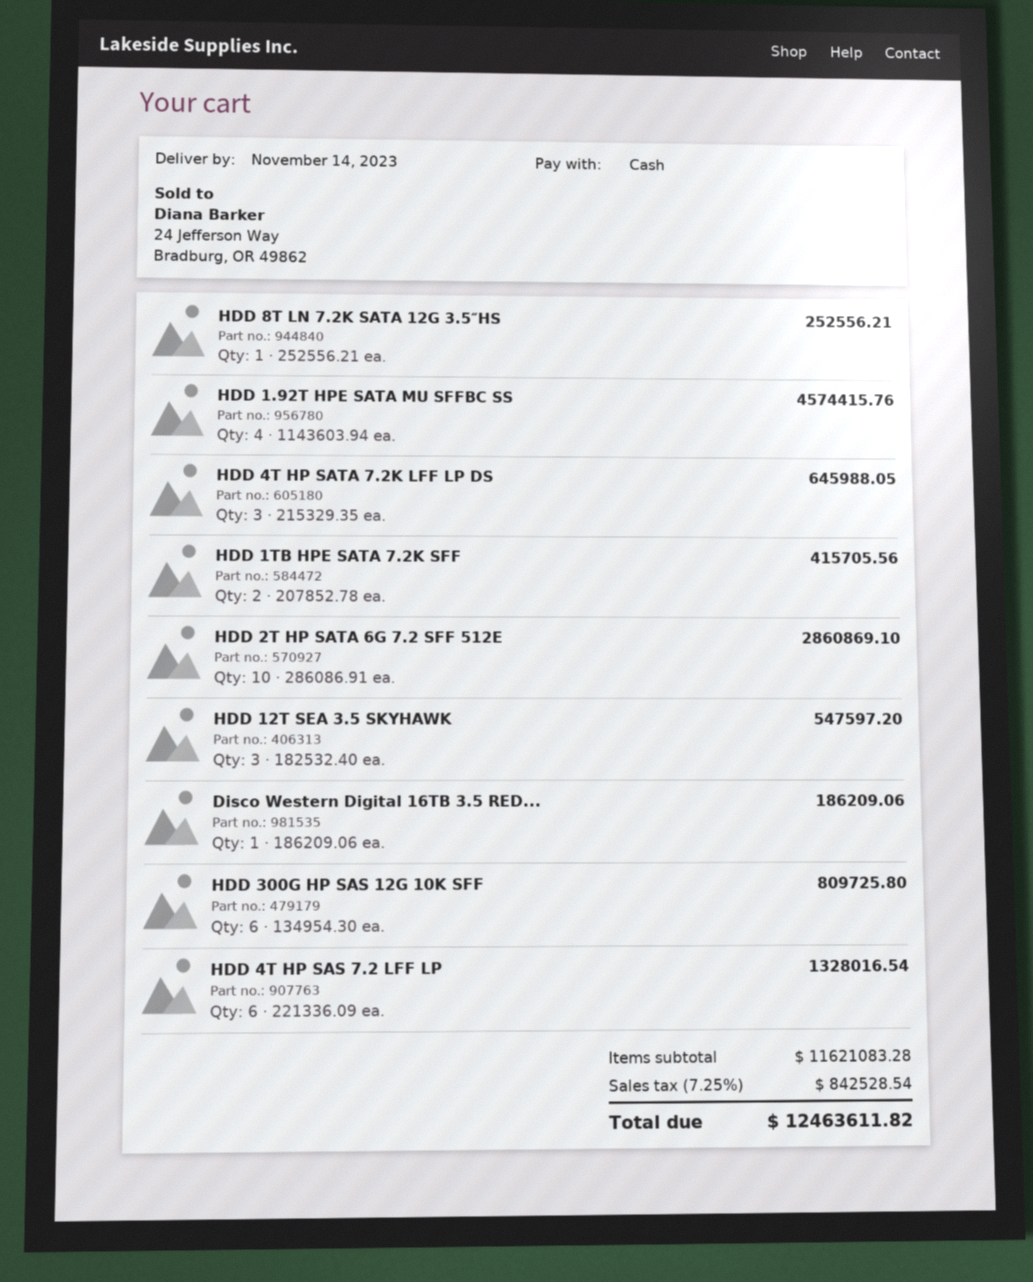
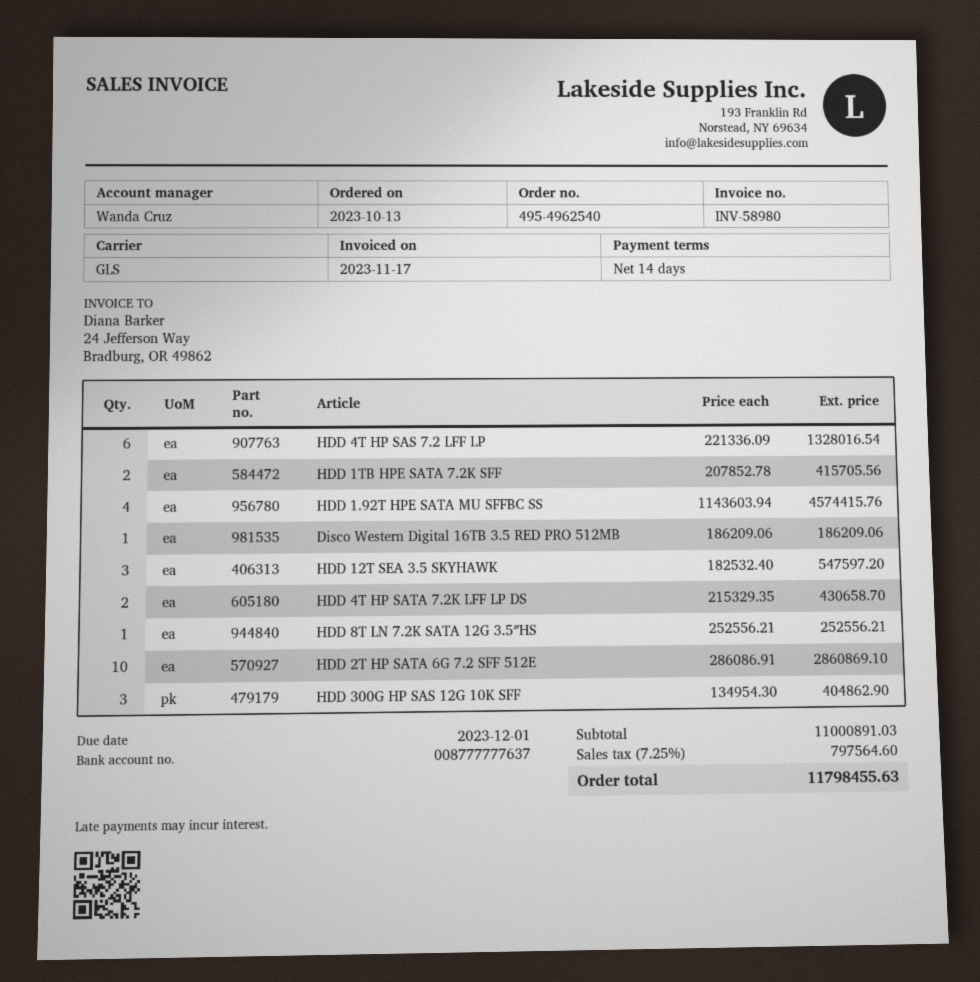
HDD 4T HP SATA 7.2K LFF LP DS: 3 x 215329.35 = 645988.05 -> 2 x 215329.35 = 430658.70
HDD 300G HP SAS 12G 10K SFF: 6 x 134954.30 = 809725.80 -> 3 x 134954.30 = 404862.90
subtotal: 11621083.28 -> 11000891.03
tax: 7.25% = 842528.54 -> 7.25% = 797564.60
total: 12463611.82 -> 11798455.63

